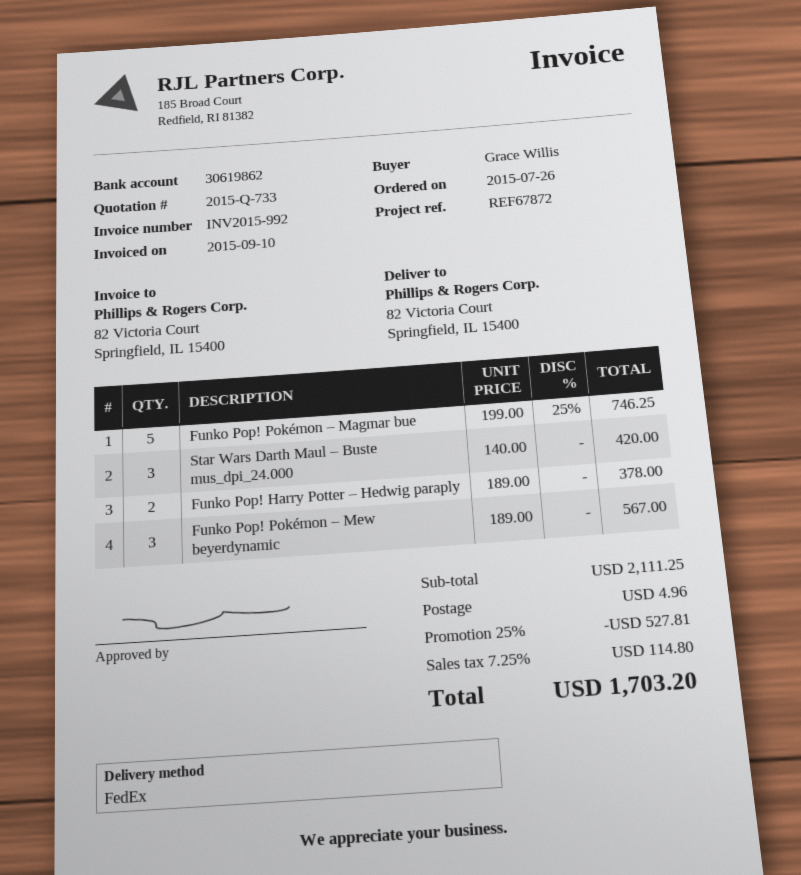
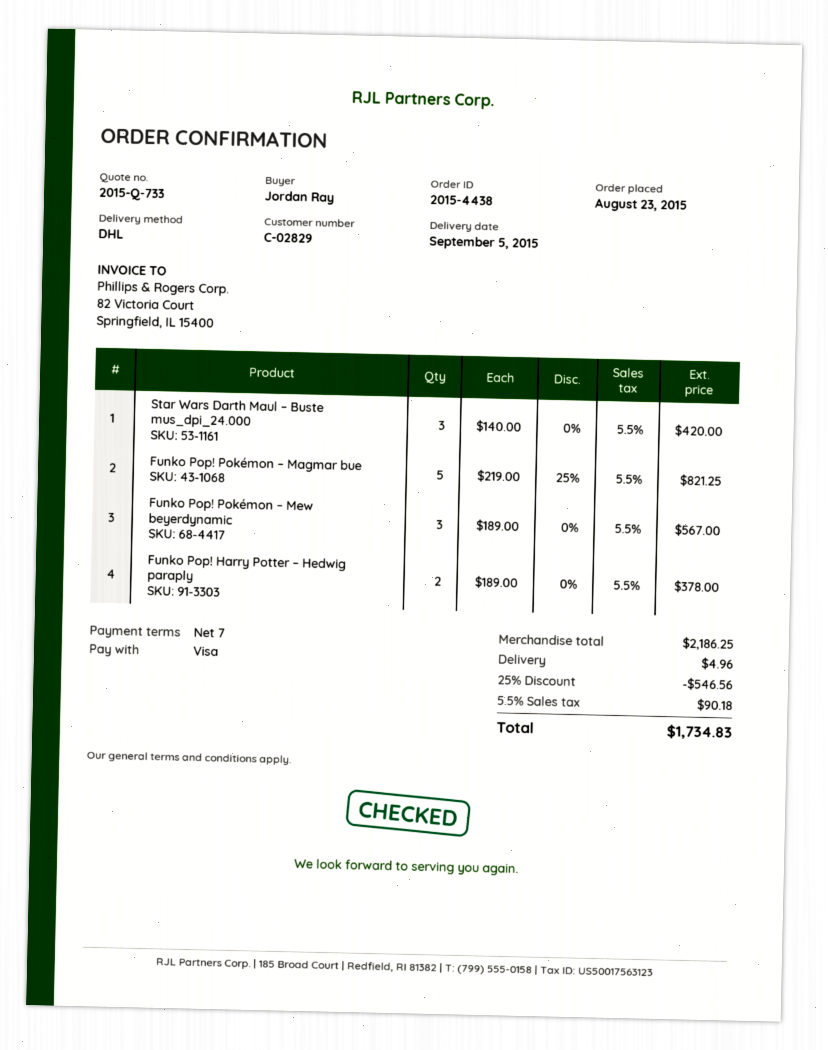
order date: 2015-07-26 -> 2015-08-23
ordered by: Grace Willis -> Jordan Ray
shipping method: FedEx -> DHL
Funko Pop! Pokémon – Magmar bue: 5 x 199.00 - 25% = 746.25 -> 5 x 219.00 - 25% = 821.25
subtotal: 2111.25 -> 2186.25
discount: 25% = 527.81 -> 25% = 546.56
tax: 7.25% = 114.80 -> 5.5% = 90.18
total: 1703.20 -> 1734.83

